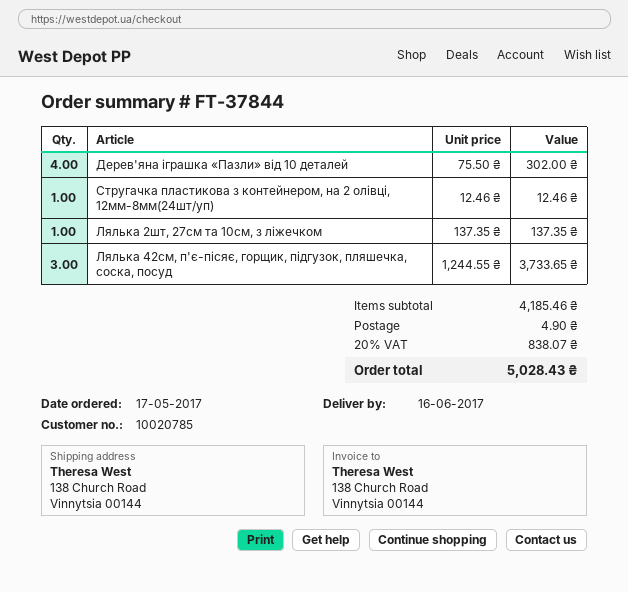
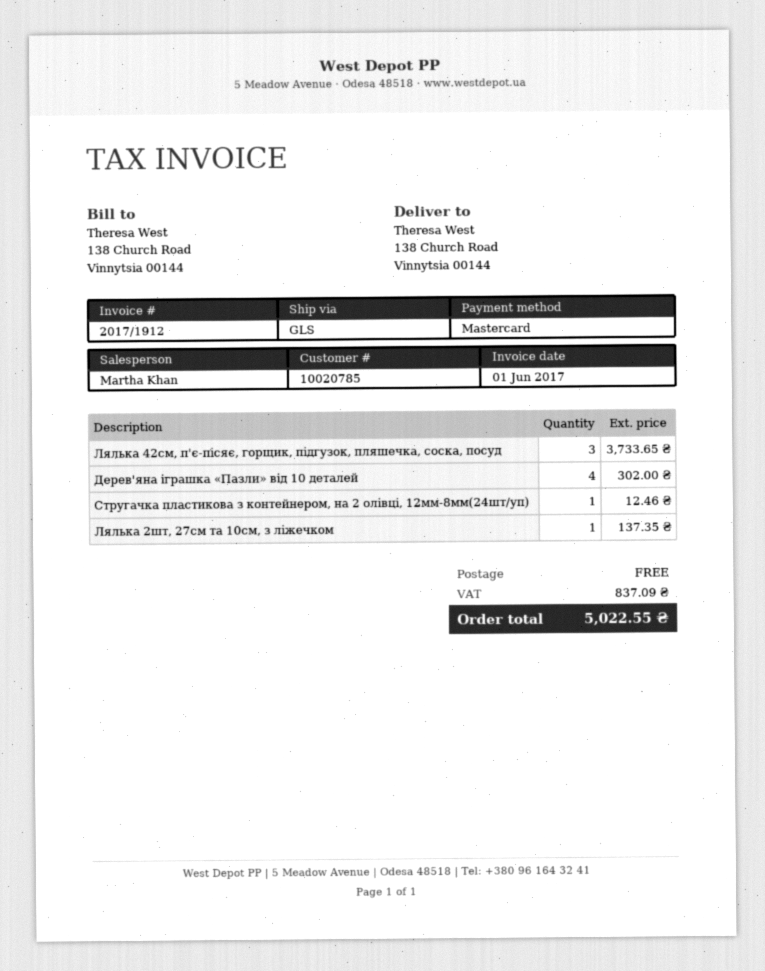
shipping: 4.90 -> 0.00
tax: 838.07 -> 837.09
total: 5028.43 -> 5022.55

